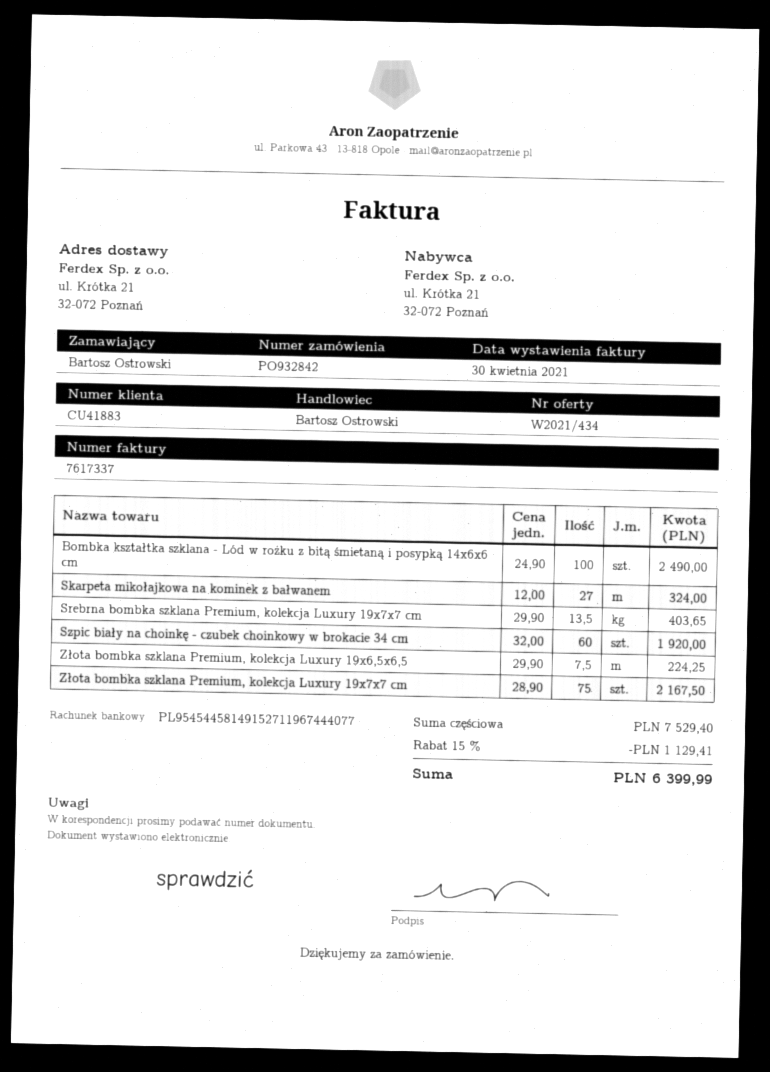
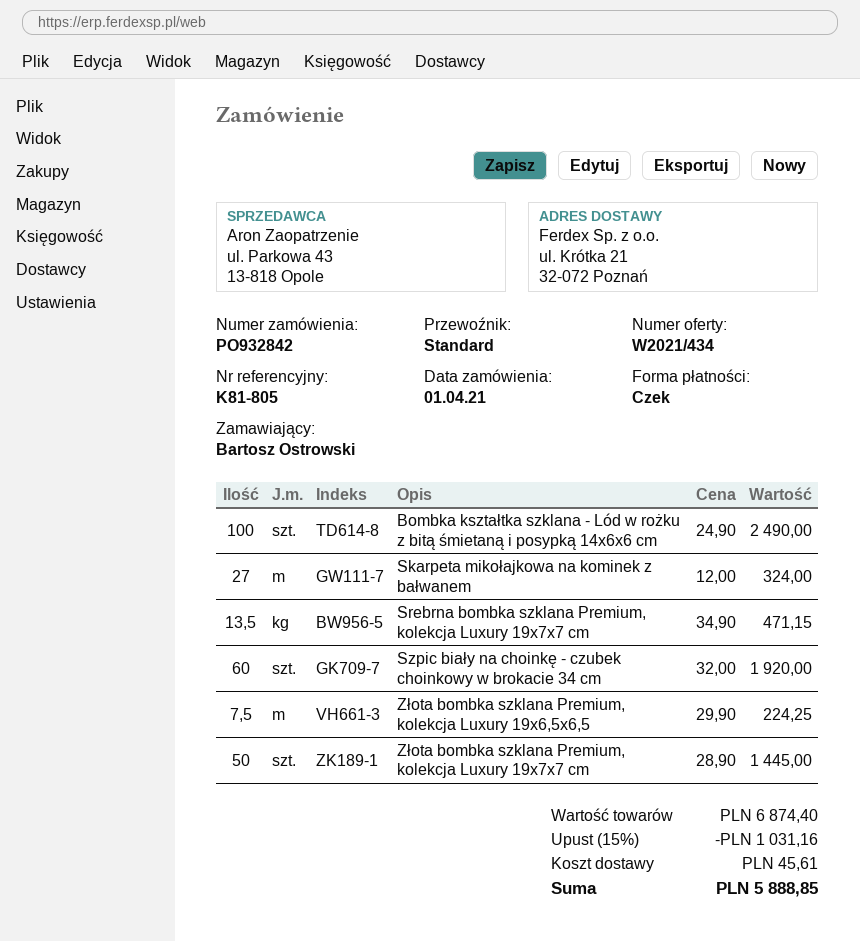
Srebrna bombka szklana Premium, kolekcja Luxury 19x7x7 cm: 13.5 x 29.90 = 403.65 -> 13.5 x 34.90 = 471.15
Złota bombka szklana Premium, kolekcja Luxury 19x7x7 cm: 75 x 28.90 = 2167.50 -> 50 x 28.90 = 1445.00
subtotal: 7529.40 -> 6874.40
discount: 15% = 1129.41 -> 15% = 1031.16
shipping: none -> 45.61
total: 6399.99 -> 5888.85

